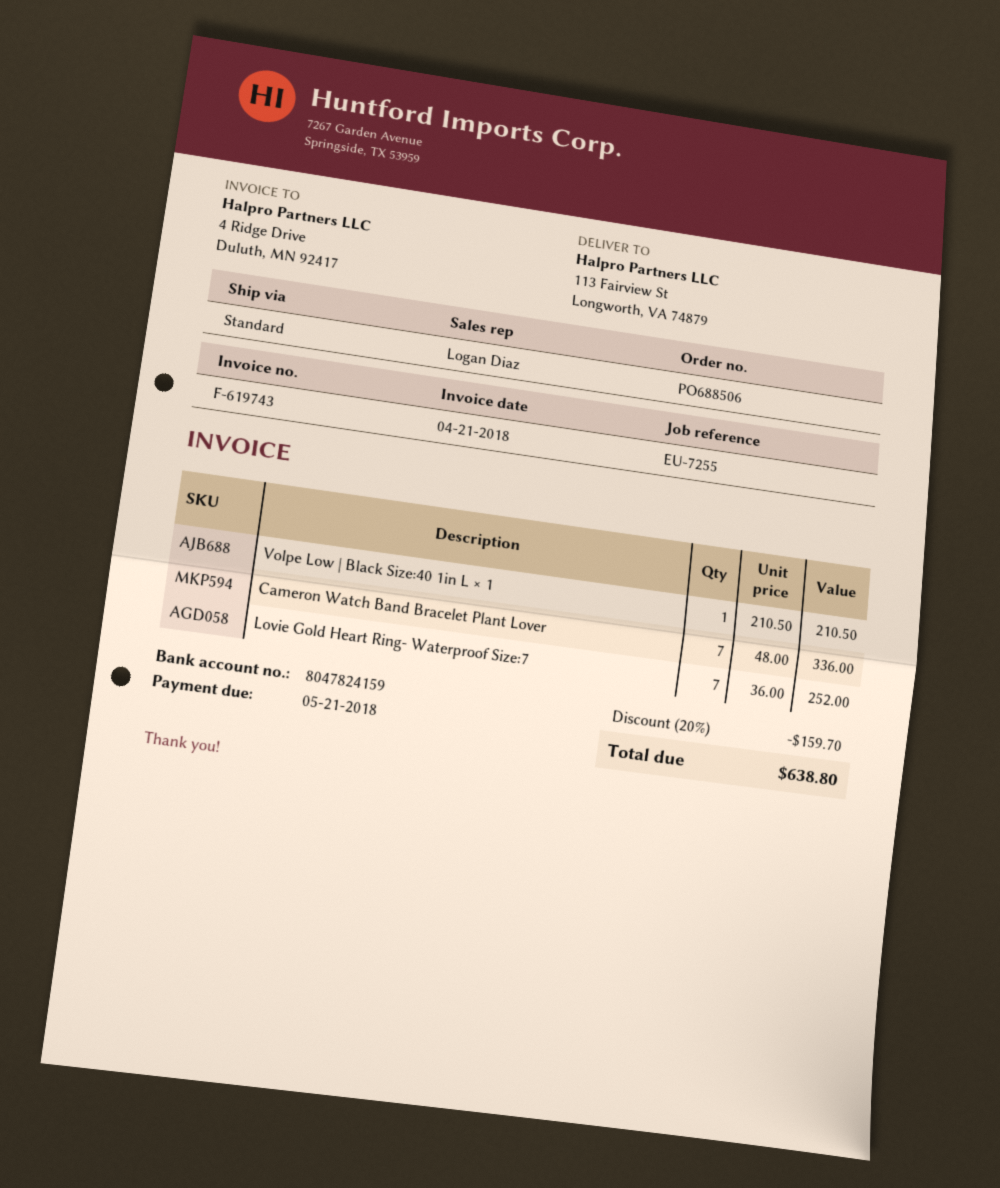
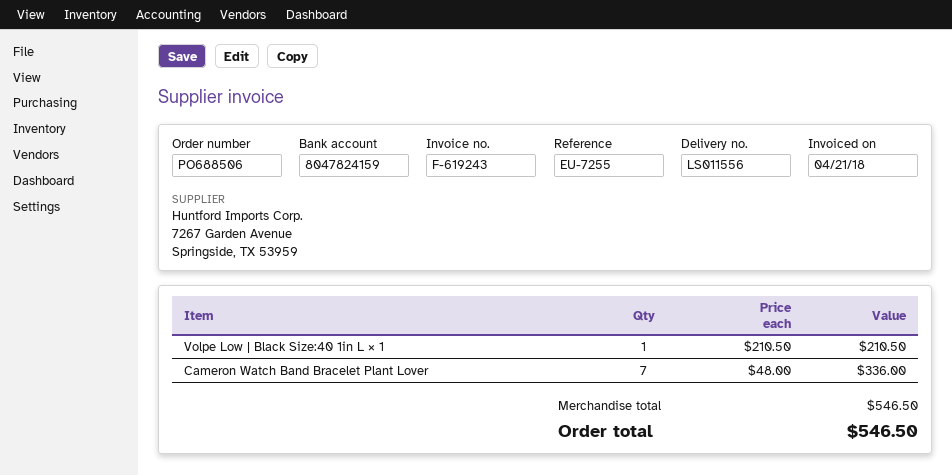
invoice number: F-619743 -> F-619243
Lovie Gold Heart Ring- Waterproof Size:7: 7 x 36.00 = 252.00 -> none
discount: 20% = 159.70 -> none
total: 638.80 -> 546.50

